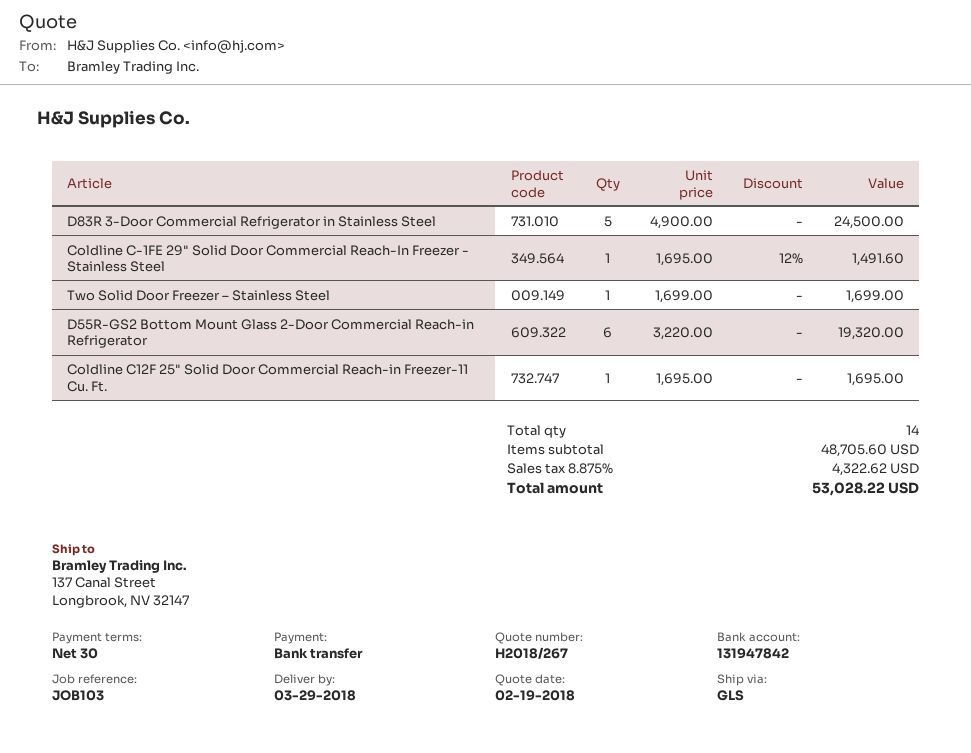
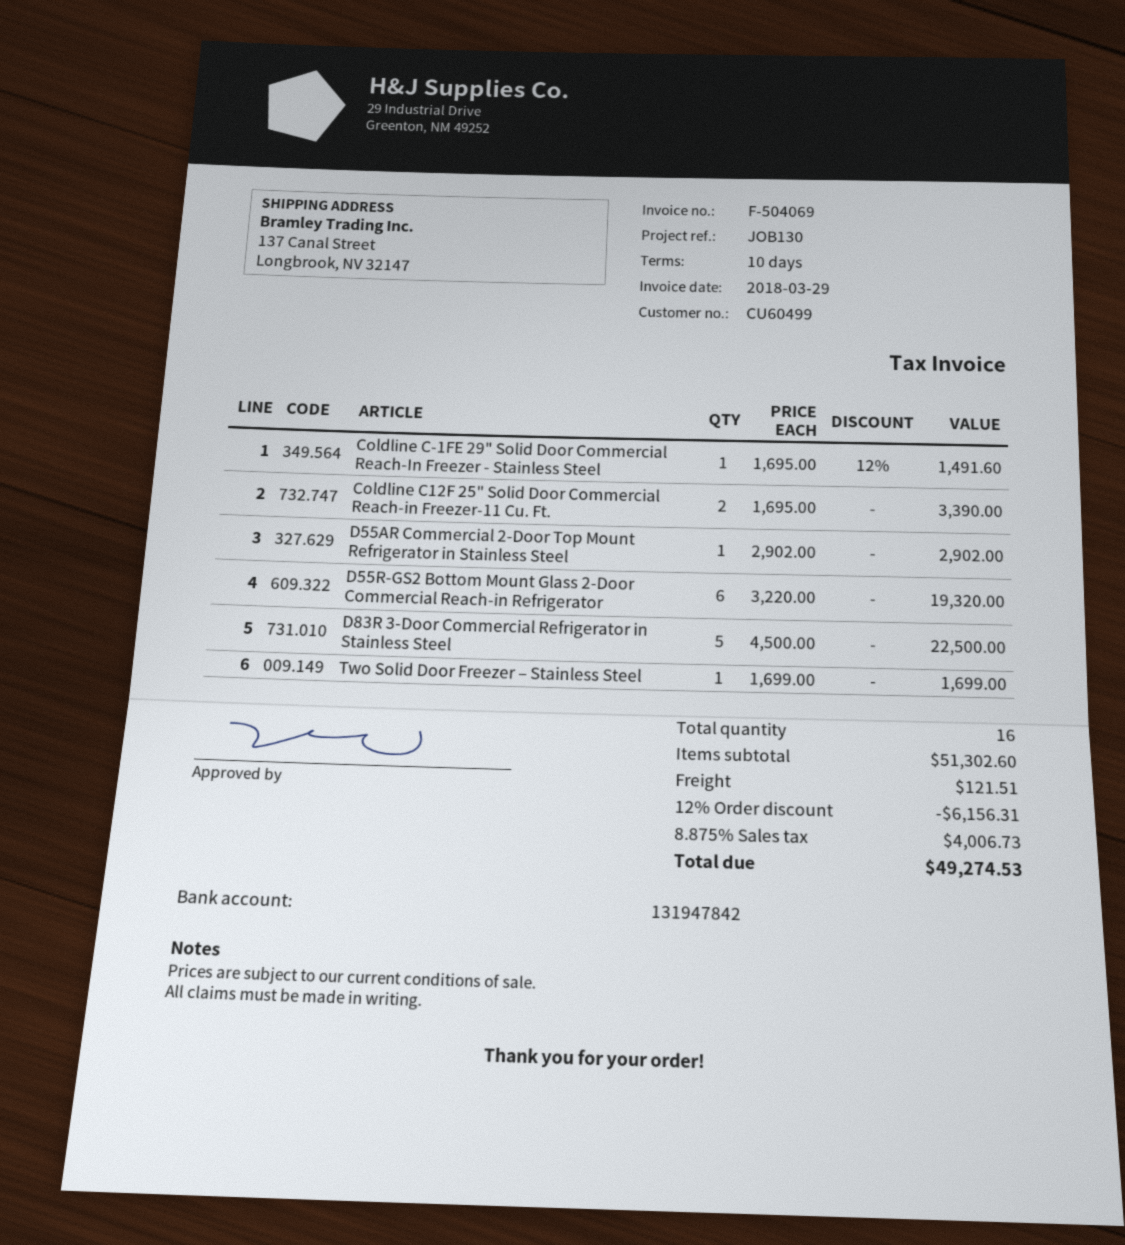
payment terms: 30 days -> 10 days
reference: JOB103 -> JOB130
D83R 3-Door Commercial Refrigerator in Stainless Steel: 5 x 4900.00 = 24500.00 -> 5 x 4500.00 = 22500.00
Coldline C12F 25" Solid Door Commercial Reach-in Freezer-11 Cu. Ft.: 1 x 1695.00 = 1695.00 -> 2 x 1695.00 = 3390.00
D55AR Commercial 2-Door Top Mount Refrigerator in Stainless Steel: none -> 1 x 2902.00 = 2902.00
total quantity: 14 -> 16
subtotal: 48705.60 -> 51302.60
discount: none -> 12% = 6156.31
shipping: none -> 121.51
tax: 8.875% = 4322.62 -> 8.875% = 4006.73
total: 53028.22 -> 49274.53

